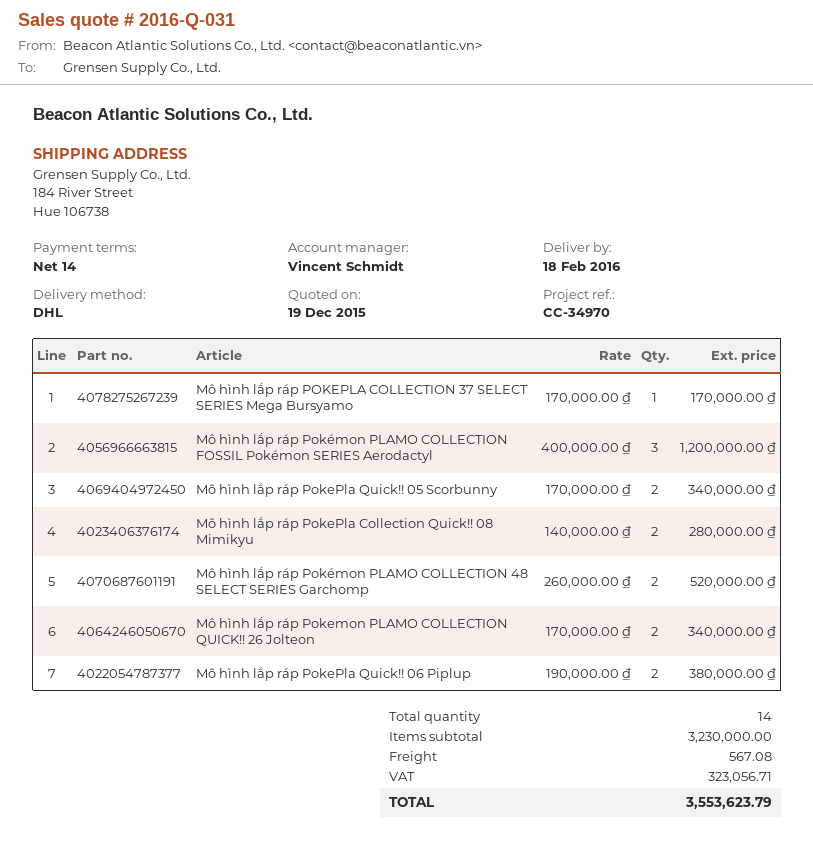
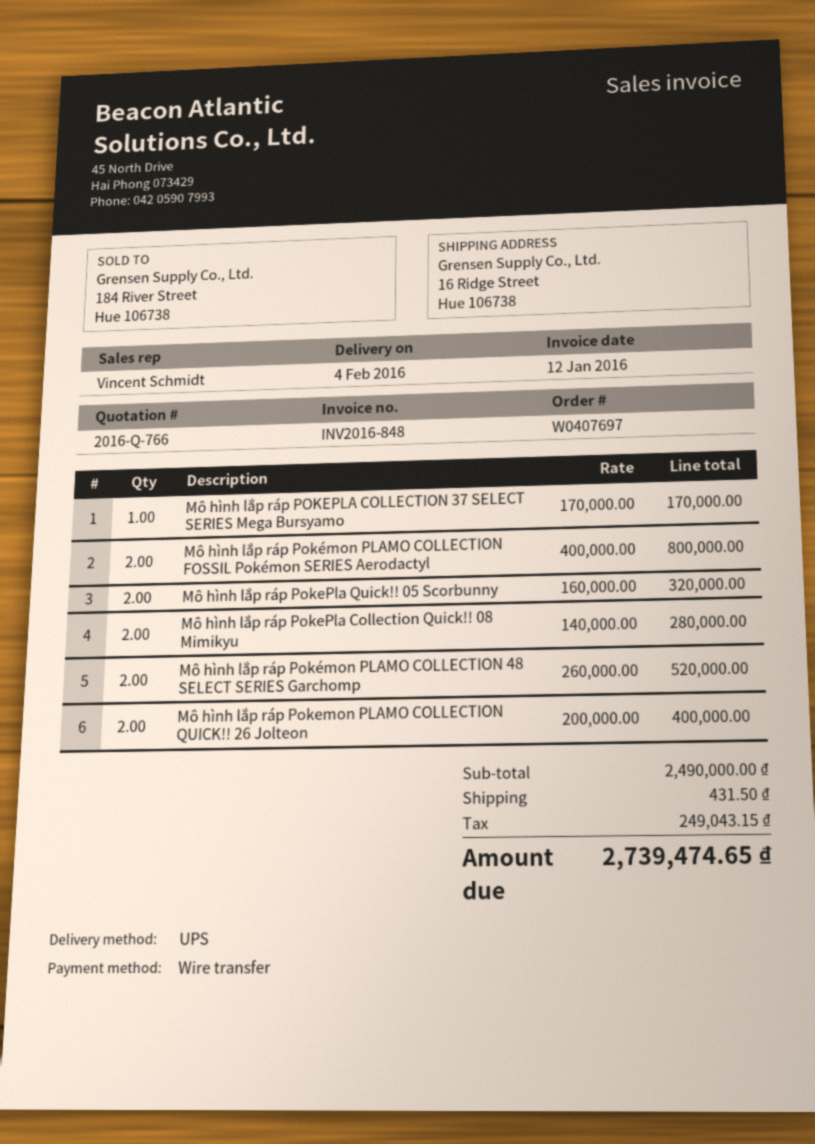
quote number: 2016-Q-031 -> 2016-Q-766
delivery date: 2016-02-18 -> 2016-02-04
shipping method: DHL -> UPS
ship to: 184 River Street, Hue 106738 -> 16 Ridge Street, Hue 106738
Mô hình lắp ráp Pokémon PLAMO COLLECTION FOSSIL Pokémon SERIES Aerodactyl: 3 x 400000.00 = 1200000.00 -> 2 x 400000.00 = 800000.00
Mô hình lắp ráp PokePla Quick!! 05 Scorbunny: 2 x 170000.00 = 340000.00 -> 2 x 160000.00 = 320000.00
Mô hình lắp ráp Pokemon PLAMO COLLECTION QUICK!! 26 Jolteon: 2 x 170000.00 = 340000.00 -> 2 x 200000.00 = 400000.00
Mô hình lắp ráp PokePla Quick!! 06 Piplup: 2 x 190000.00 = 380000.00 -> none
subtotal: 3230000.00 -> 2490000.00
shipping: 567.08 -> 431.50
tax: 323056.71 -> 249043.15
total: 3553623.79 -> 2739474.65

